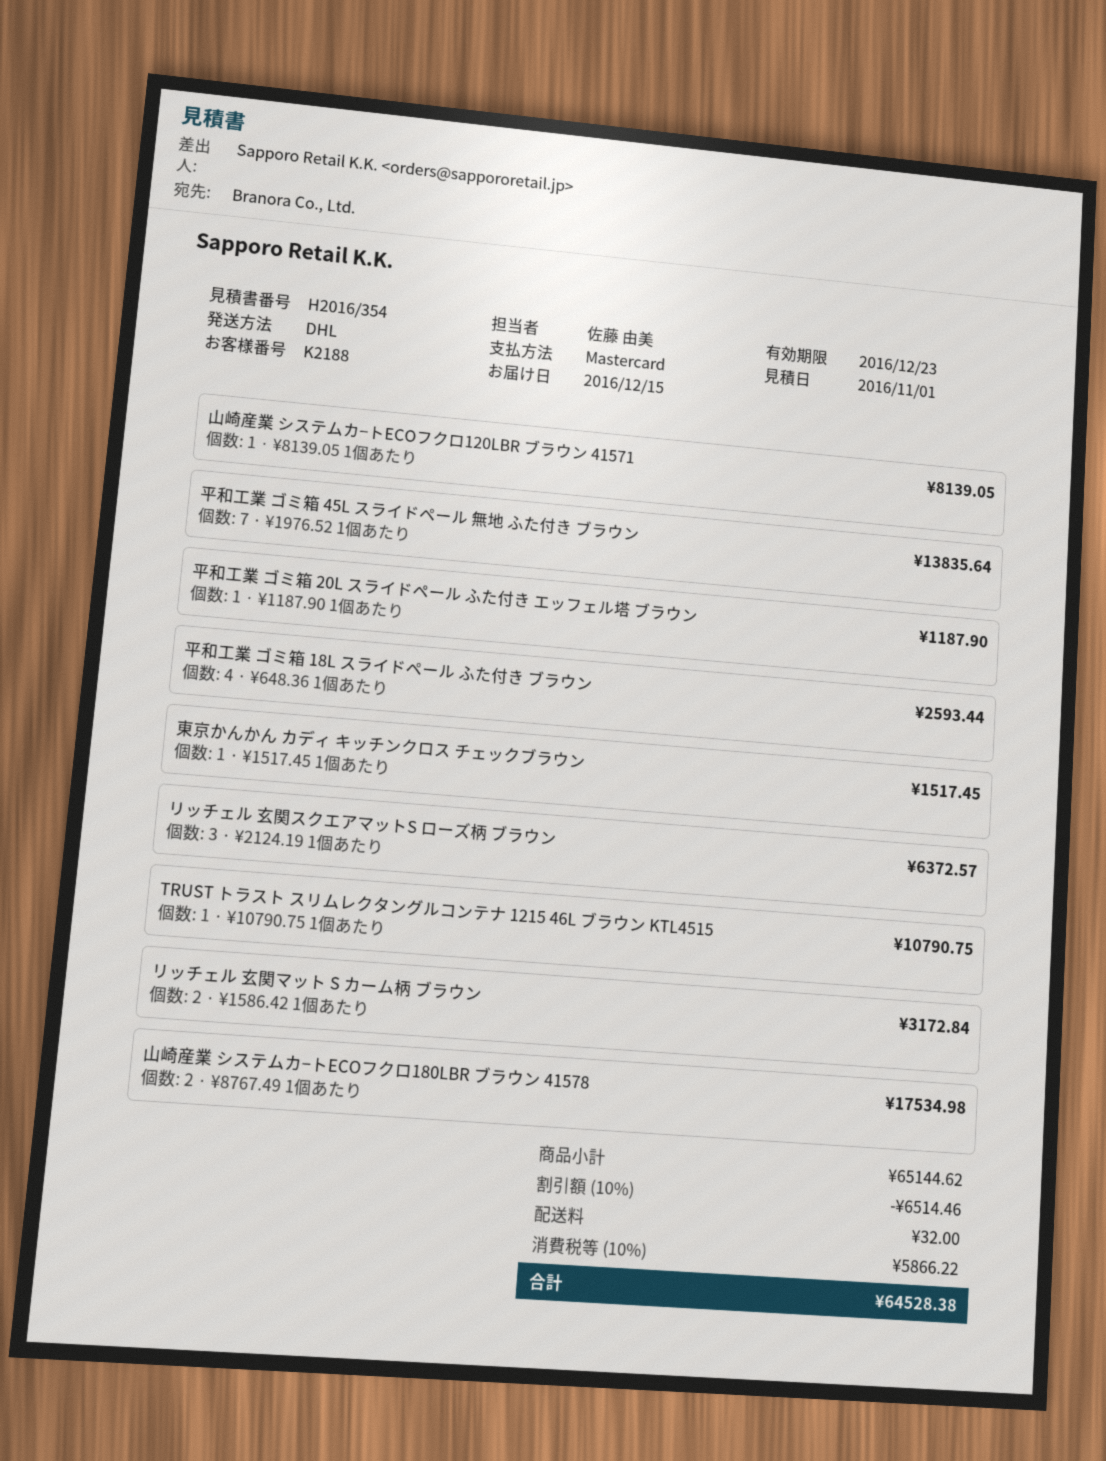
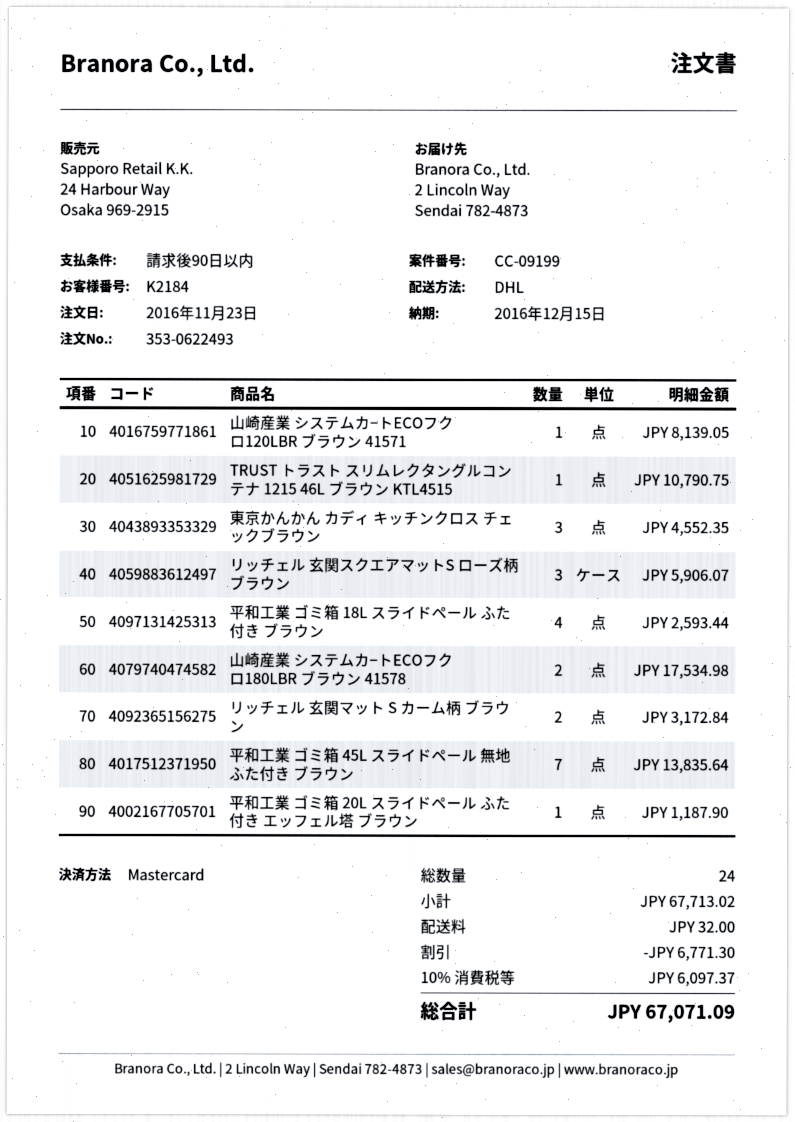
customer number: K2188 -> K2184
東京かんかん カディ キッチンクロス チェックブラウン: 1 for 1517.45 -> 3 for 4552.35
リッチェル 玄関スクエアマットS ローズ柄 ブラウン: 3 for 6372.57 -> 3 for 5906.07
subtotal: 65144.62 -> 67713.02
discount: 6514.46 -> 6771.30
tax: 10% = 5866.22 -> 10% = 6097.37
total: 64528.38 -> 67071.09

